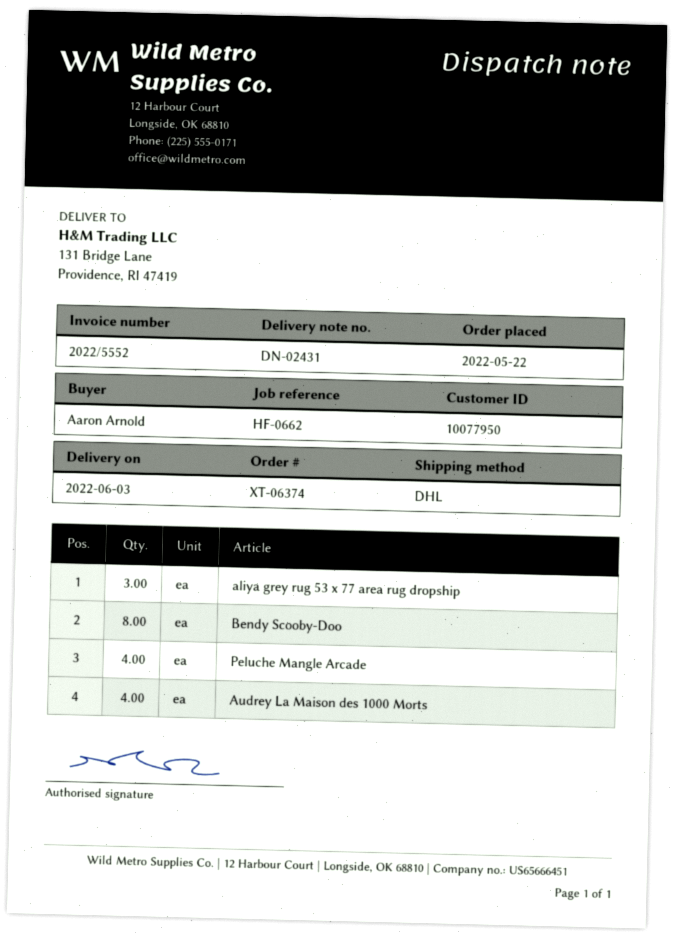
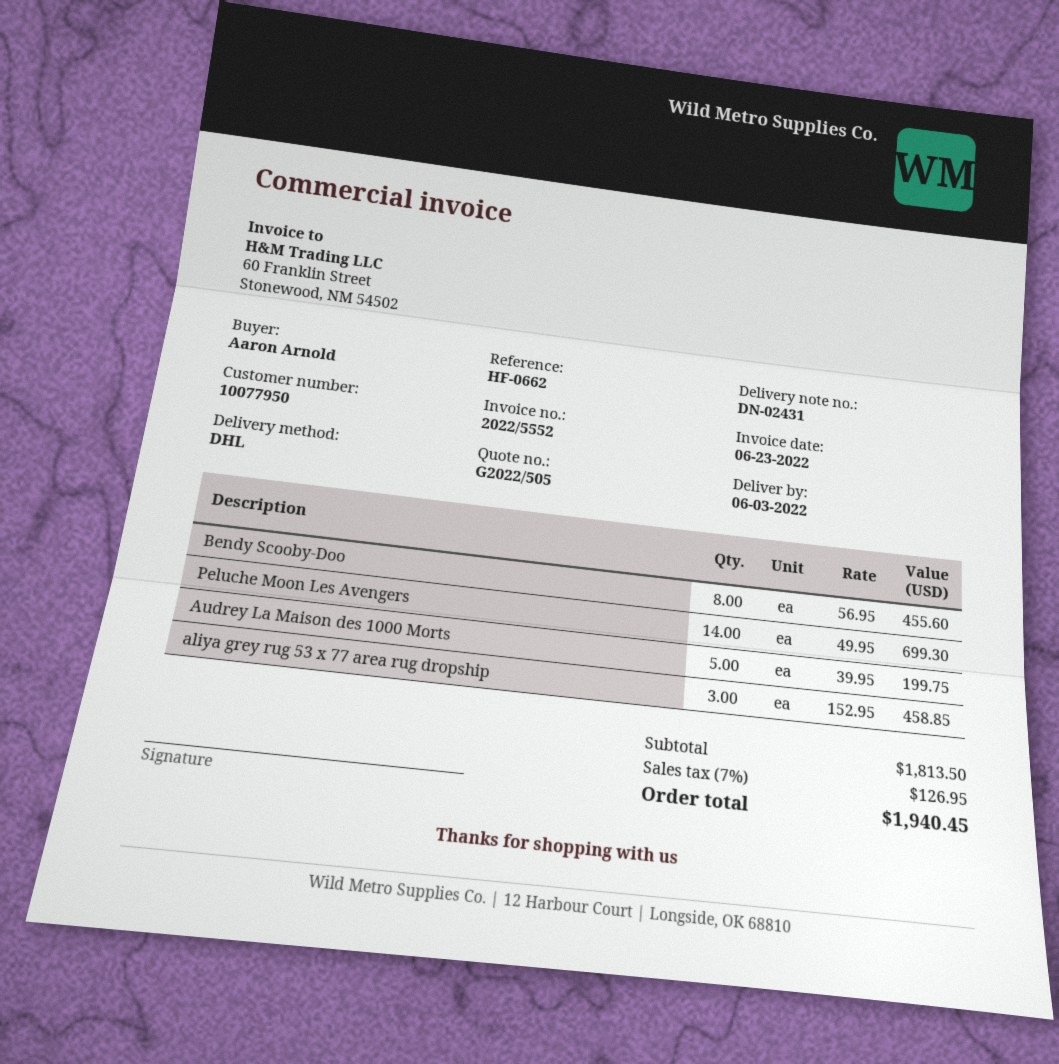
Peluche Mangle Arcade: 4 -> none
Audrey La Maison des 1000 Morts: 4 -> 5
Peluche Moon Les Avengers: none -> 14

